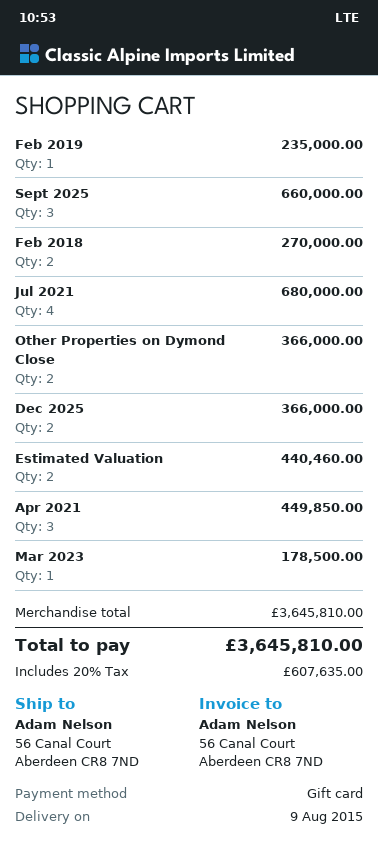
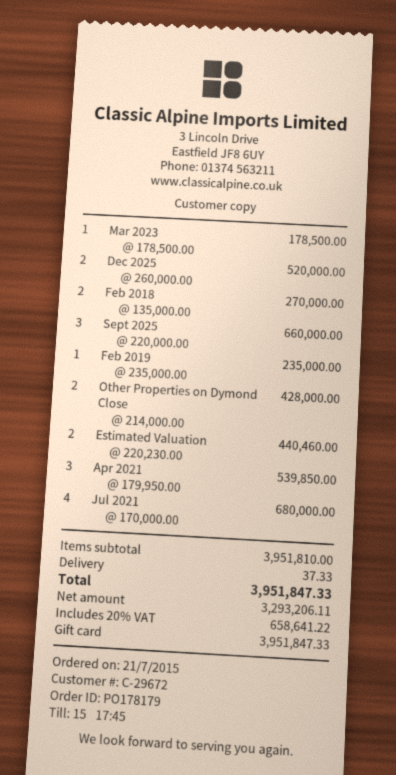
Other Properties on Dymond Close: 2 for 366000.00 -> 2 for 428000.00
Dec 2025: 2 for 366000.00 -> 2 for 520000.00
Apr 2021: 3 for 449850.00 -> 3 for 539850.00
subtotal: 3645810.00 -> 3951810.00
shipping: none -> 37.33
tax: 20% = 607635.00 -> 20% = 658641.22
total: 3645810.00 -> 3951847.33

